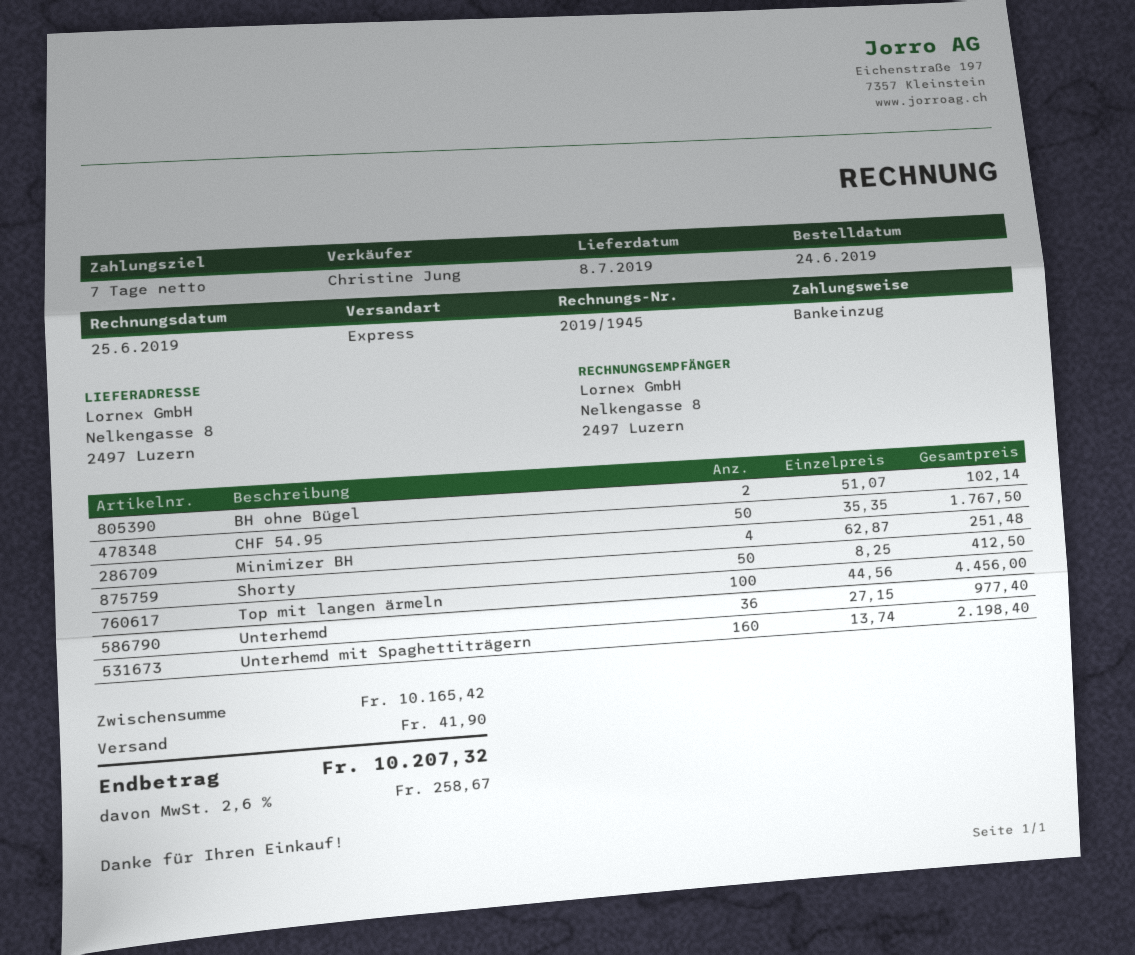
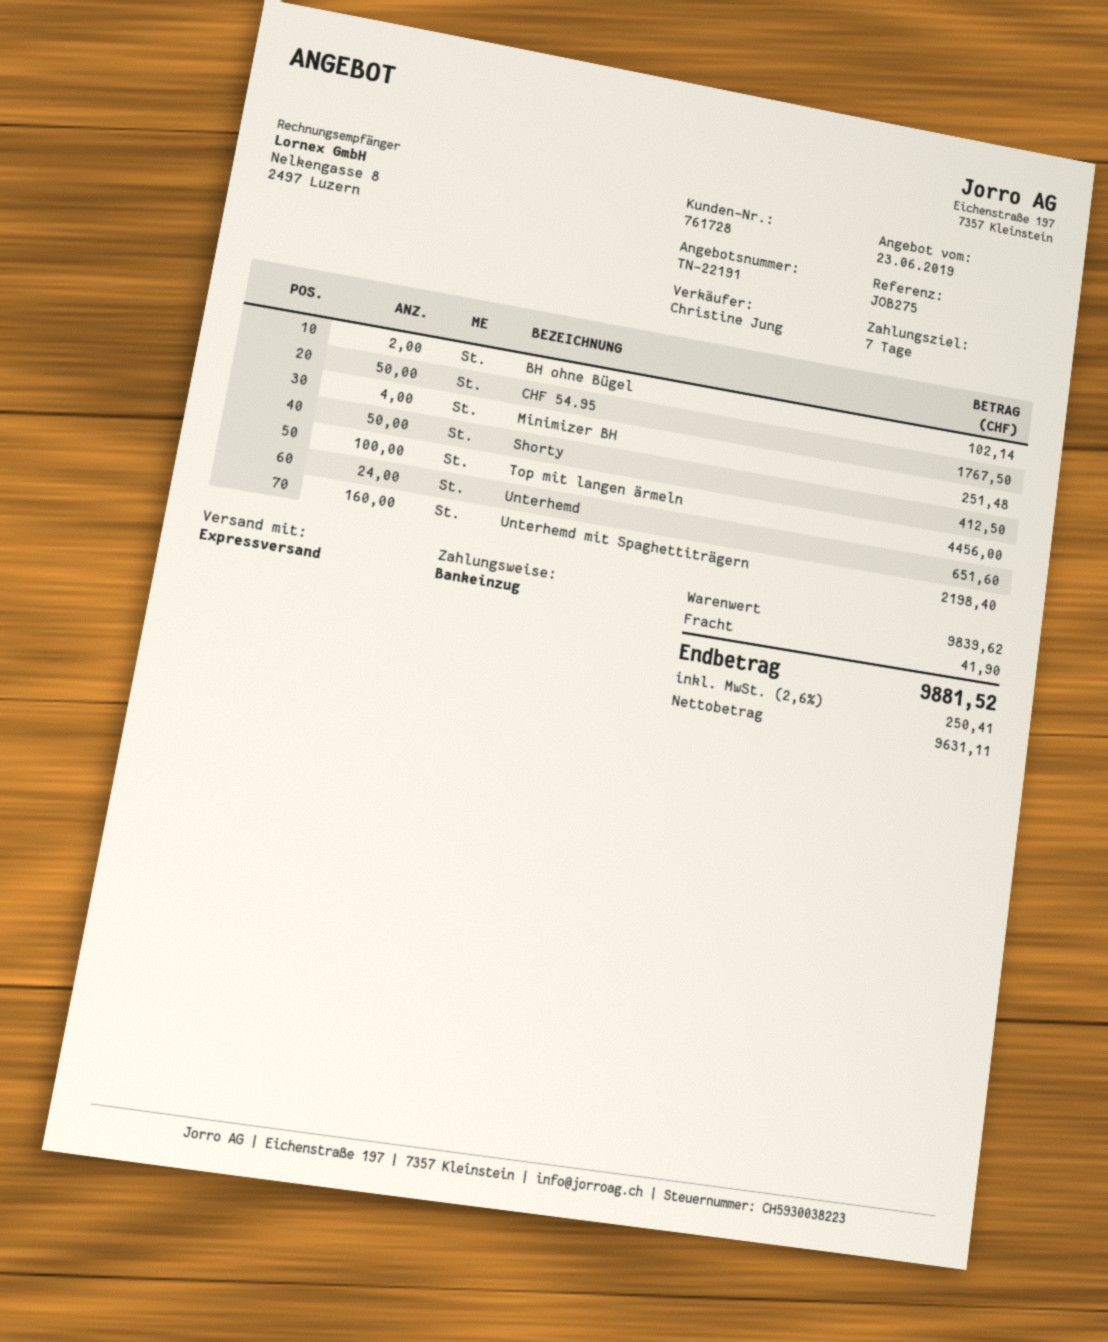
Unterhemd: 36 for 977.40 -> 24 for 651.60
subtotal: 10165.42 -> 9839.62
tax: 2.6% = 258.67 -> 2.6% = 250.41
total: 10207.32 -> 9881.52

